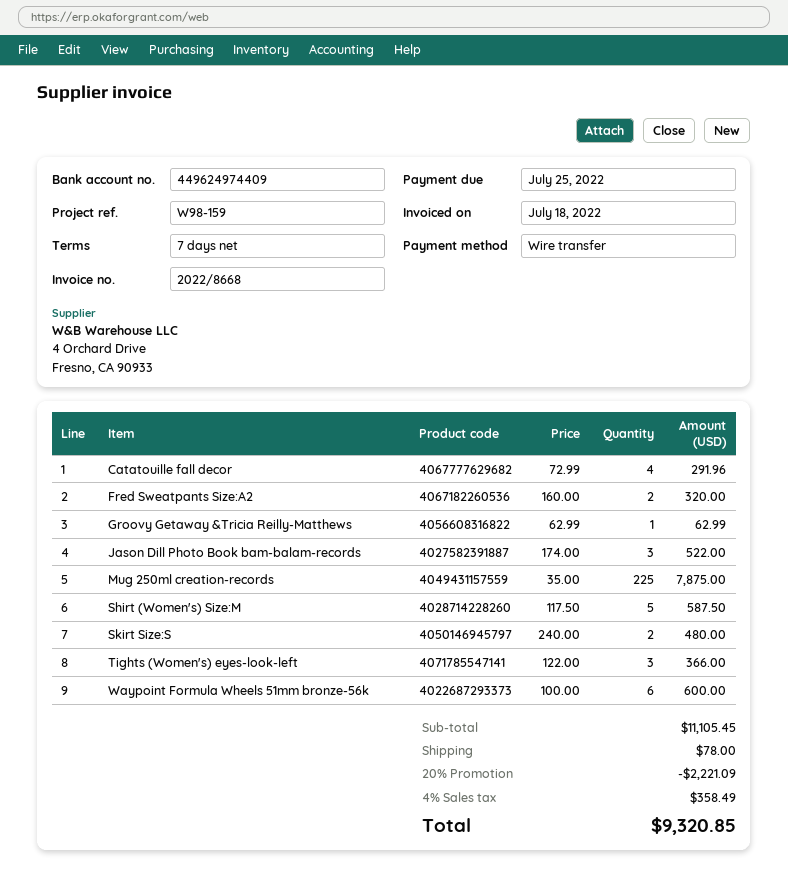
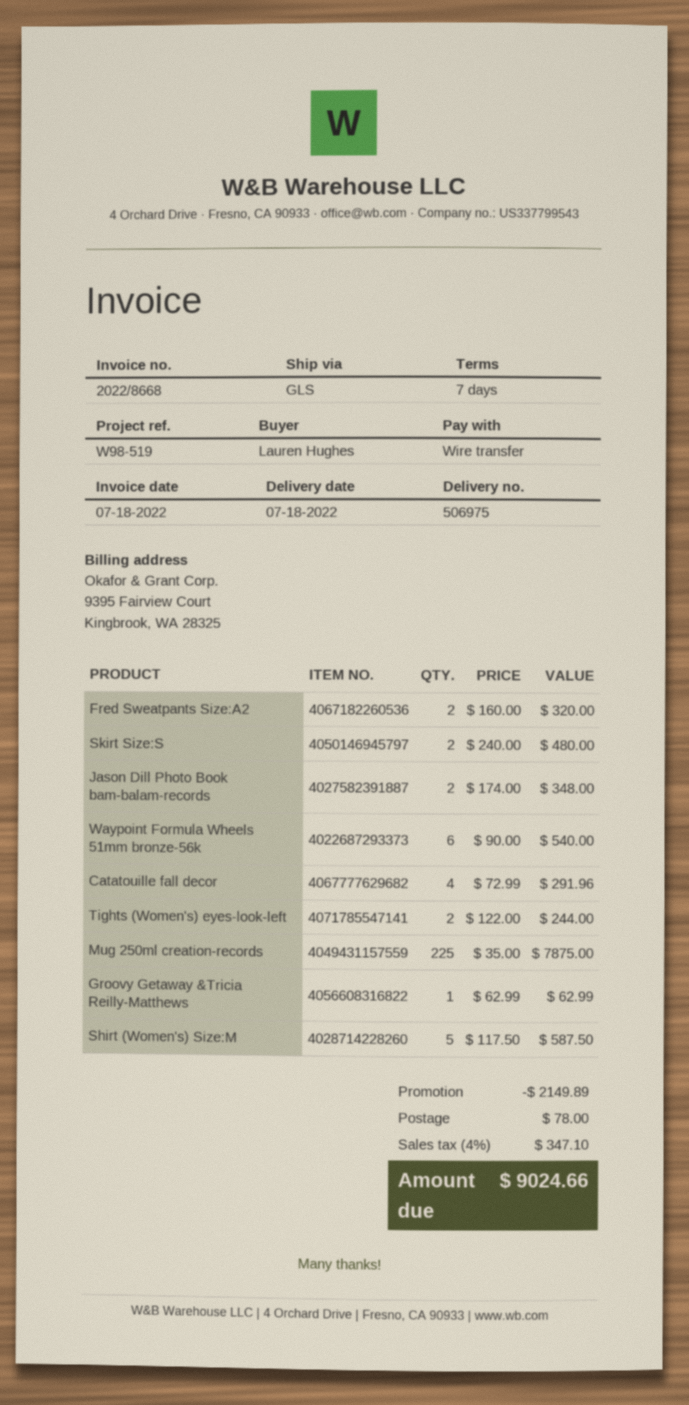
reference: W98-159 -> W98-519
Jason Dill Photo Book bam-balam-records: 3 x 174.00 = 522.00 -> 2 x 174.00 = 348.00
Tights (Women's) eyes-look-left: 3 x 122.00 = 366.00 -> 2 x 122.00 = 244.00
Waypoint Formula Wheels 51mm bronze-56k: 6 x 100.00 = 600.00 -> 6 x 90.00 = 540.00
discount: 2221.09 -> 2149.89
tax: 4% = 358.49 -> 4% = 347.10
total: 9320.85 -> 9024.66

